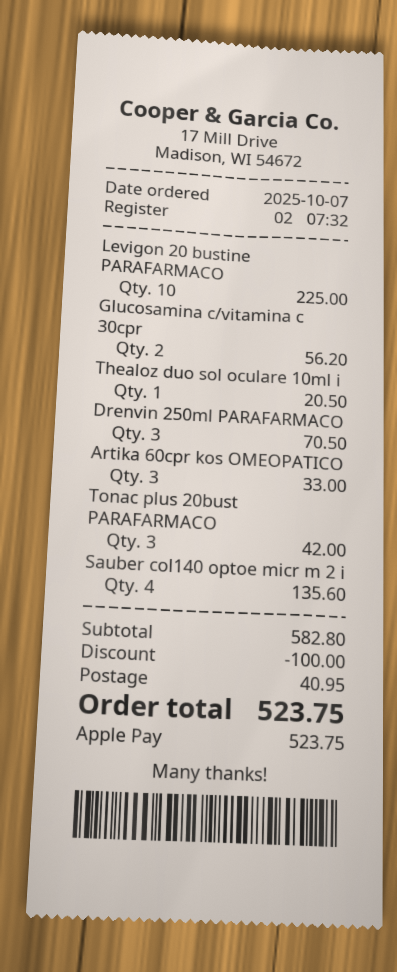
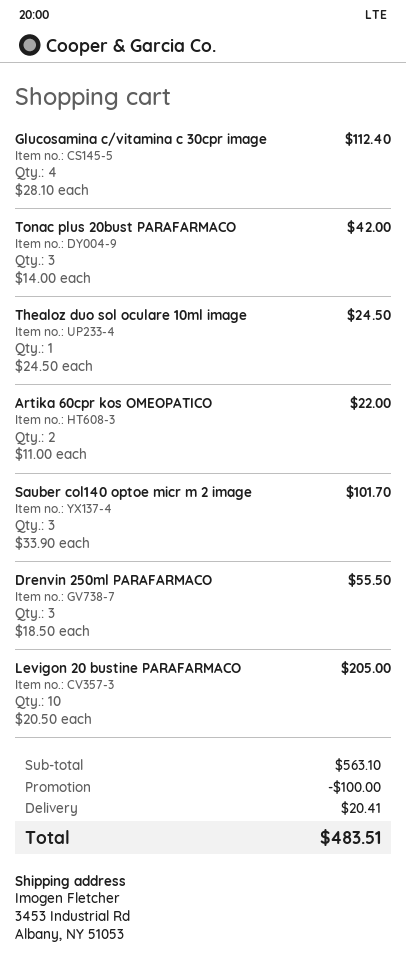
Levigon 20 bustine PARAFARMACO: 10 for 225.00 -> 10 for 205.00
Glucosamina c/vitamina c 30cpr: 2 for 56.20 -> 4 for 112.40
Thealoz duo sol oculare 10ml i: 1 for 20.50 -> 1 for 24.50
Drenvin 250ml PARAFARMACO: 3 for 70.50 -> 3 for 55.50
Artika 60cpr kos OMEOPATICO: 3 for 33.00 -> 2 for 22.00
Sauber col140 optoe micr m 2 i: 4 for 135.60 -> 3 for 101.70
subtotal: 582.80 -> 563.10
shipping: 40.95 -> 20.41
total: 523.75 -> 483.51

